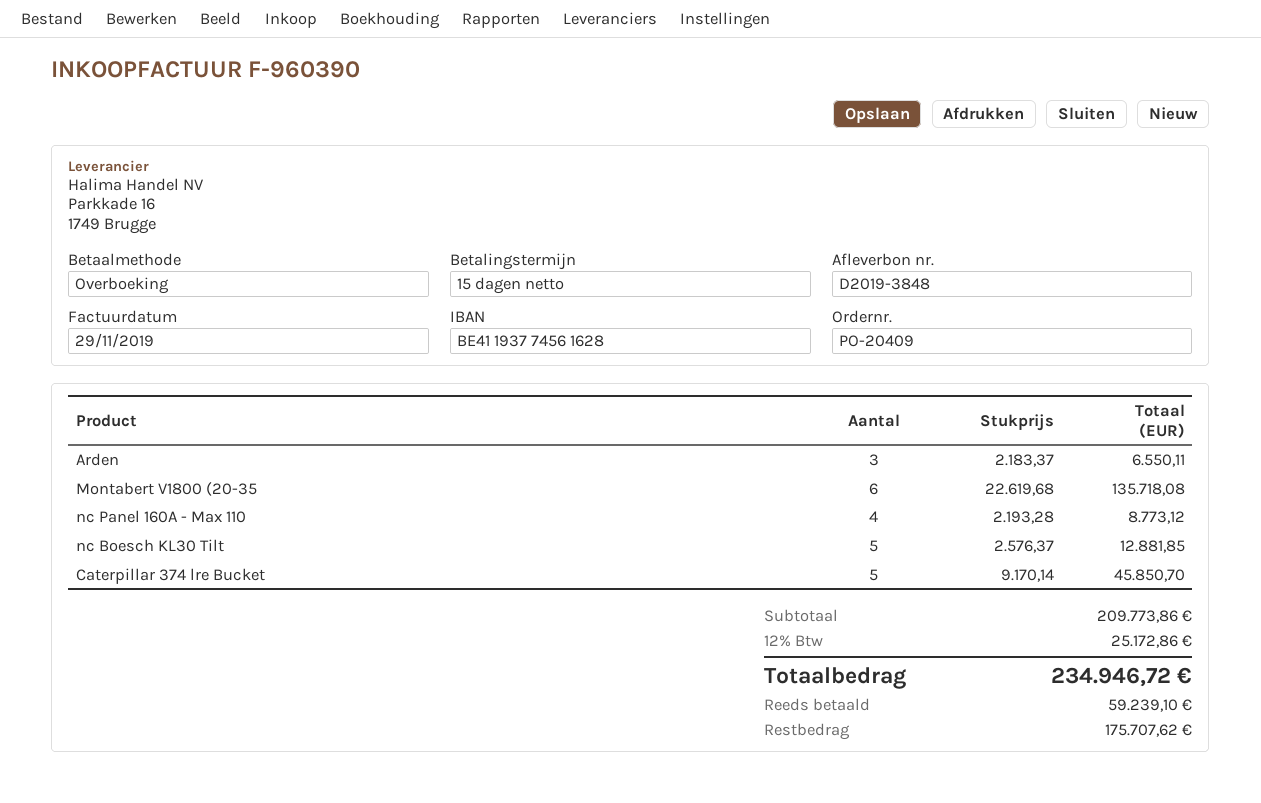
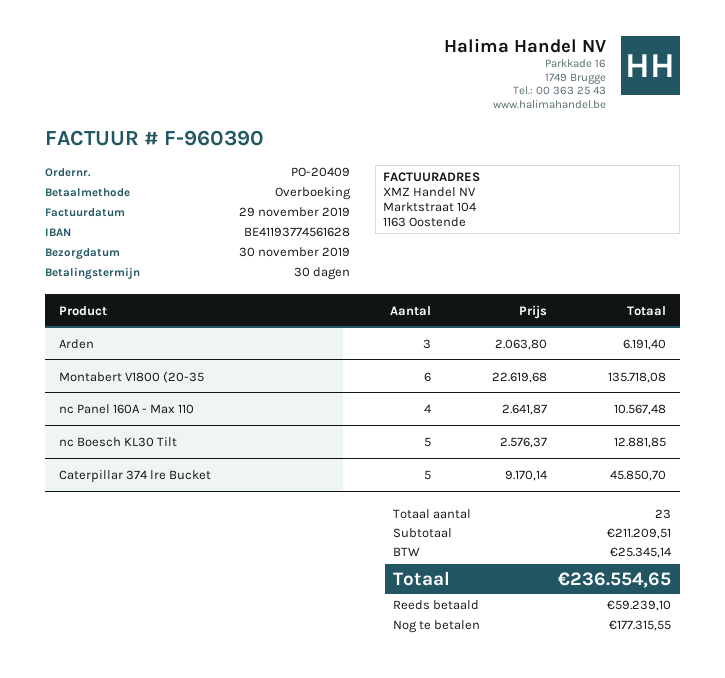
payment terms: 15 days -> 30 days
Arden: 3 x 2183.37 = 6550.11 -> 3 x 2063.80 = 6191.40
nc Panel 160A - Max 110: 4 x 2193.28 = 8773.12 -> 4 x 2641.87 = 10567.48
subtotal: 209773.86 -> 211209.51
tax: 25172.86 -> 25345.14
total: 234946.72 -> 236554.65
balance: 175707.62 -> 177315.55

